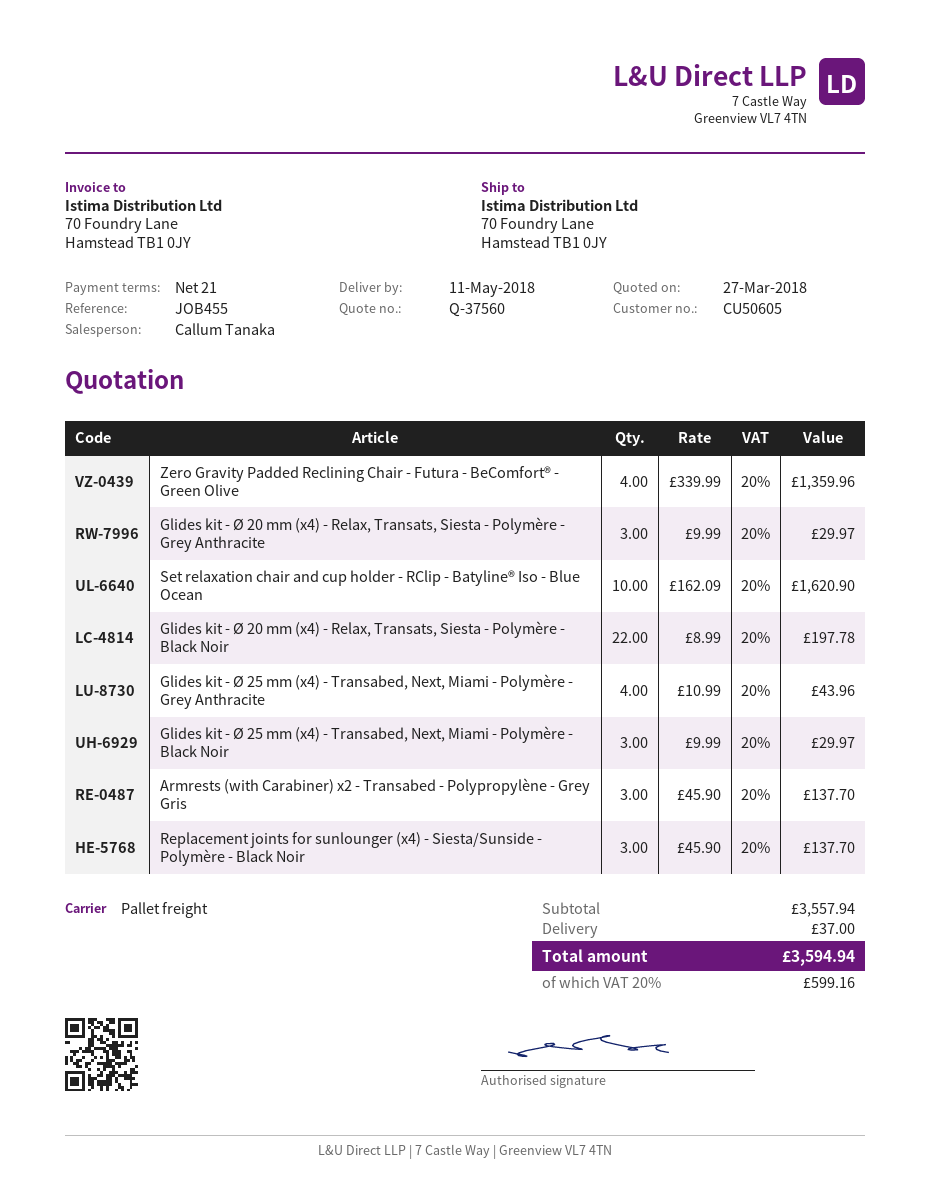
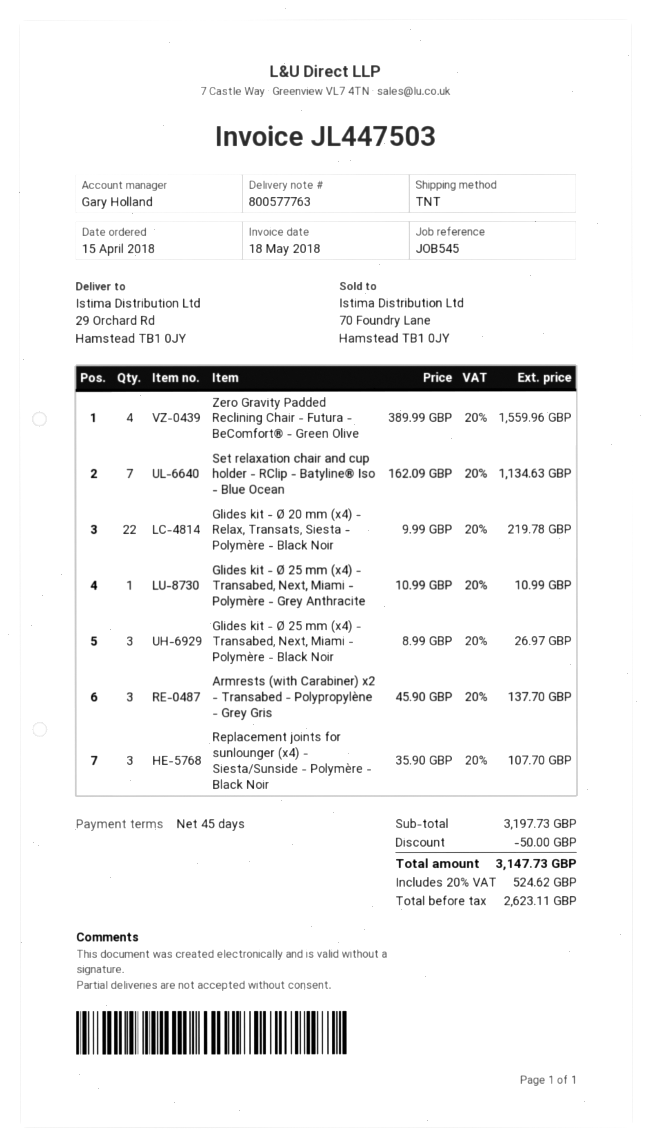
payment terms: 21 days -> 45 days
reference: JOB455 -> JOB545
sales rep: Callum Tanaka -> Gary Holland
shipping method: pallet freight -> TNT
ship to: 70 Foundry Lane, Hamstead TB1 0JY -> 29 Orchard Rd, Hamstead TB1 0JY
Zero Gravity Padded Reclining Chair - Futura - BeComfort® - Green Olive: 4 x 339.99 = 1359.96 -> 4 x 389.99 = 1559.96
Glides kit - Ø 20 mm (x4) - Relax, Transats, Siesta - Polymère - Grey Anthracite: 3 x 9.99 = 29.97 -> none
Set relaxation chair and cup holder - RClip - Batyline® Iso - Blue Ocean: 10 x 162.09 = 1620.90 -> 7 x 162.09 = 1134.63
Glides kit - Ø 20 mm (x4) - Relax, Transats, Siesta - Polymère - Black Noir: 22 x 8.99 = 197.78 -> 22 x 9.99 = 219.78
Glides kit - Ø 25 mm (x4) - Transabed, Next, Miami - Polymère - Grey Anthracite: 4 x 10.99 = 43.96 -> 1 x 10.99 = 10.99
Glides kit - Ø 25 mm (x4) - Transabed, Next, Miami - Polymère - Black Noir: 3 x 9.99 = 29.97 -> 3 x 8.99 = 26.97
Replacement joints for sunlounger (x4) - Siesta/Sunside - Polymère - Black Noir: 3 x 45.90 = 137.70 -> 3 x 35.90 = 107.70
subtotal: 3557.94 -> 3197.73
discount: none -> 50.00
shipping: 37.00 -> none
tax: 20% = 599.16 -> 20% = 524.62
total: 3594.94 -> 3147.73

